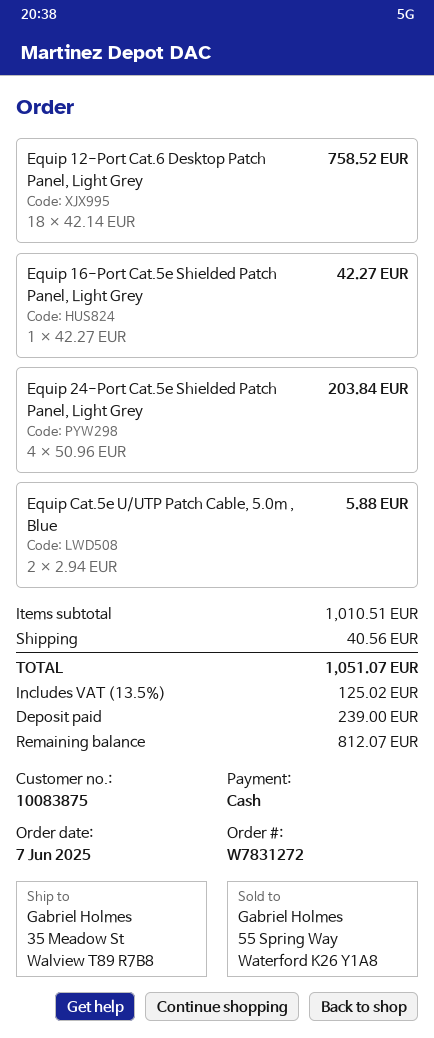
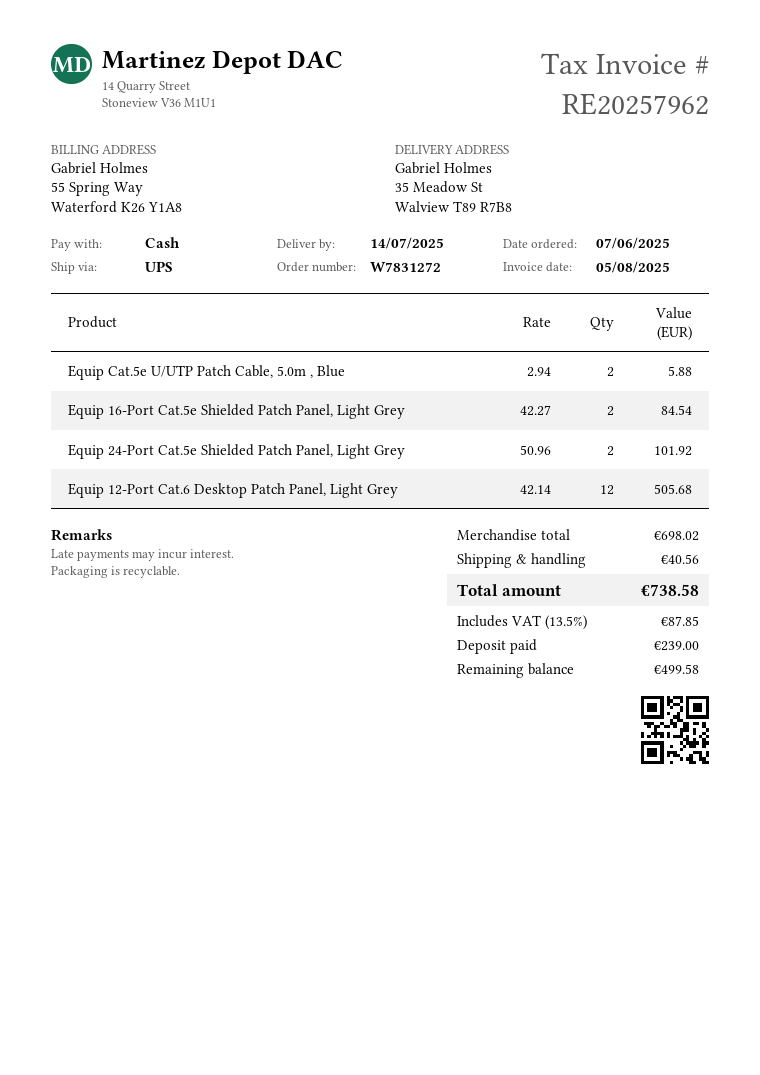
Equip 12-Port Cat.6 Desktop Patch Panel, Light Grey: 18 x 42.14 = 758.52 -> 12 x 42.14 = 505.68
Equip 16-Port Cat.5e Shielded Patch Panel, Light Grey: 1 x 42.27 = 42.27 -> 2 x 42.27 = 84.54
Equip 24-Port Cat.5e Shielded Patch Panel, Light Grey: 4 x 50.96 = 203.84 -> 2 x 50.96 = 101.92
subtotal: 1010.51 -> 698.02
tax: 13.5% = 125.02 -> 13.5% = 87.85
total: 1051.07 -> 738.58
balance: 812.07 -> 499.58

